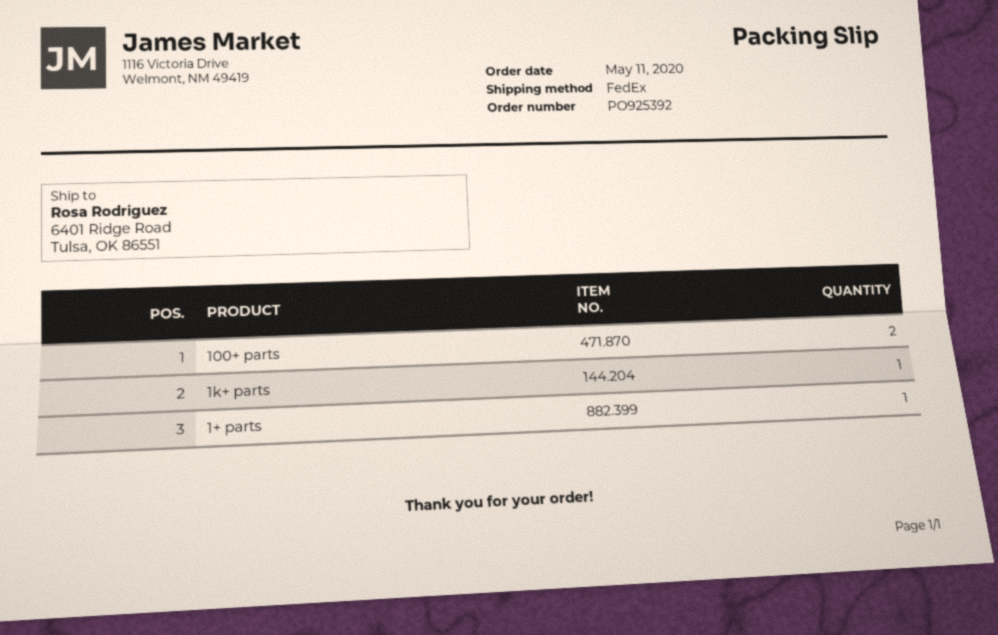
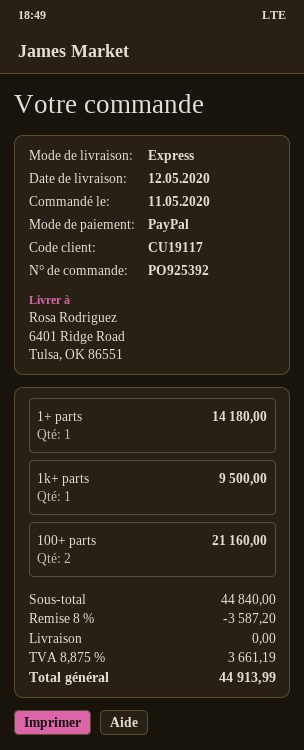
shipping method: FedEx -> express

